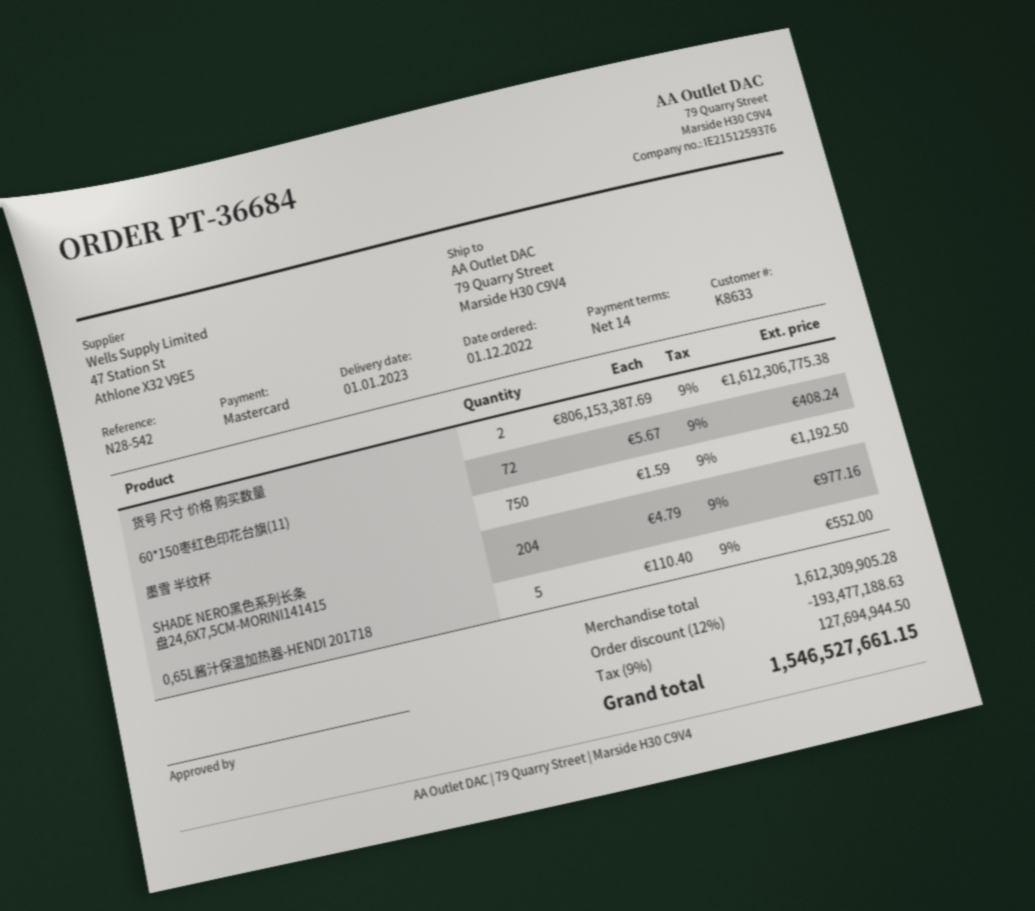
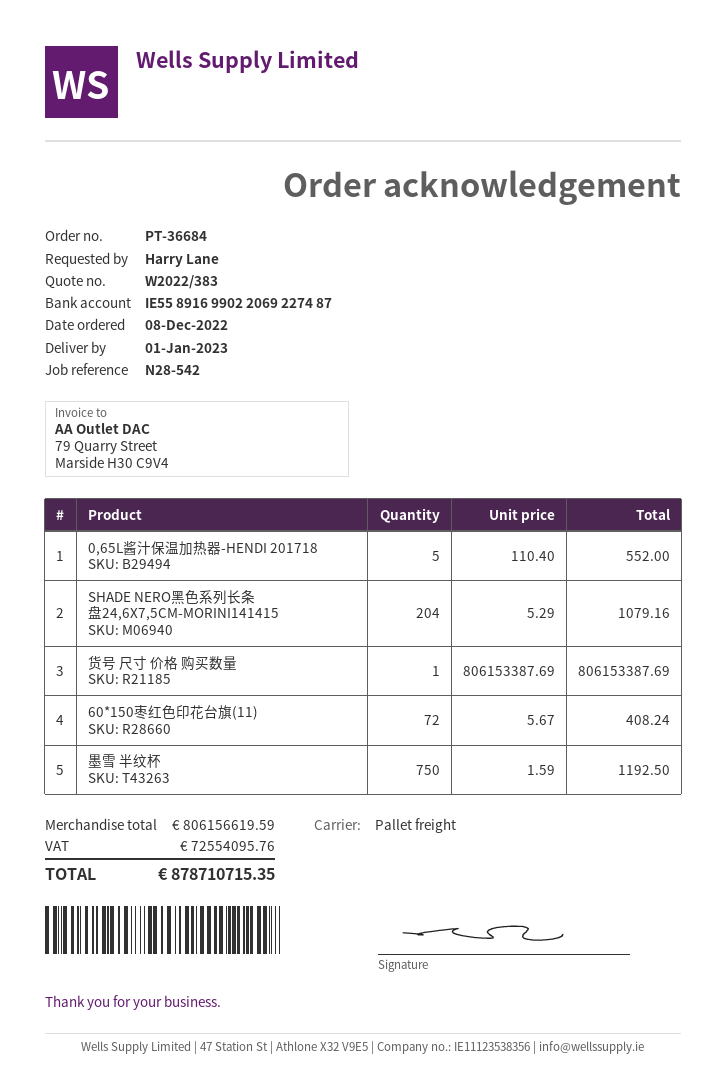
order date: 2022-12-01 -> 2022-12-08
货号 尺寸 价格 购买数量: 2 x 806153387.69 = 1612306775.38 -> 1 x 806153387.69 = 806153387.69
SHADE NERO黑色系列长条盘24,6X7,5CM-MORINI141415: 204 x 4.79 = 977.16 -> 204 x 5.29 = 1079.16
subtotal: 1612309905.28 -> 806156619.59
discount: 12% = 193477188.63 -> none
tax: 127694944.50 -> 72554095.76
total: 1546527661.15 -> 878710715.35

